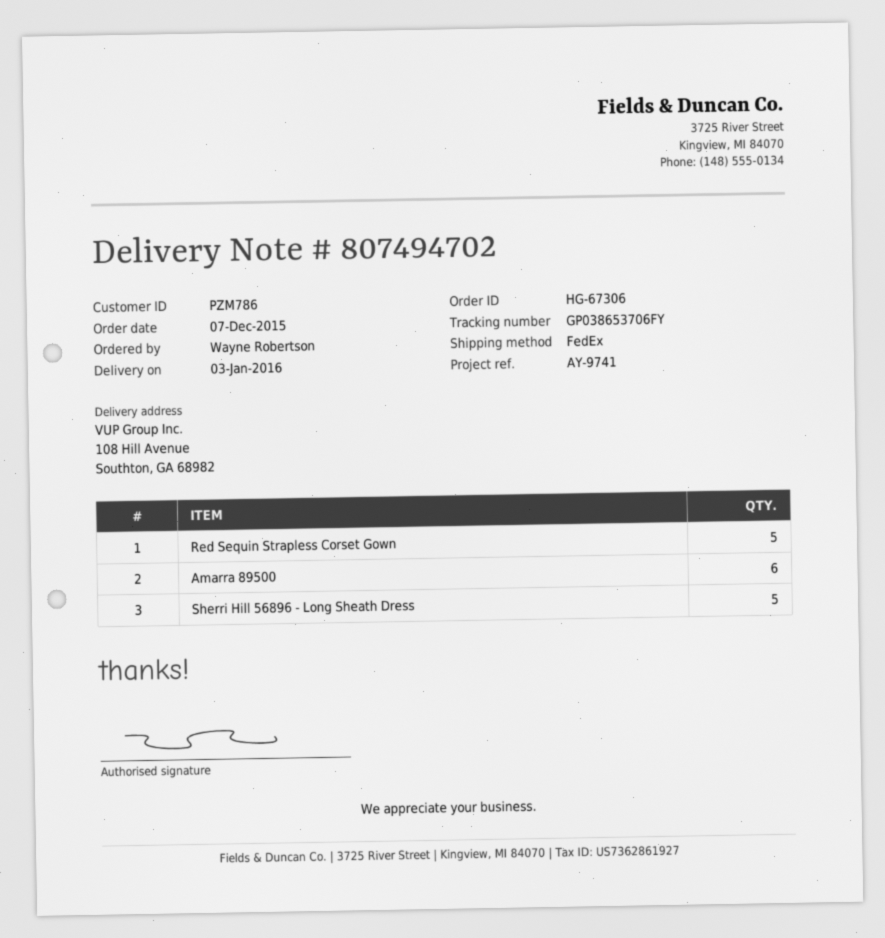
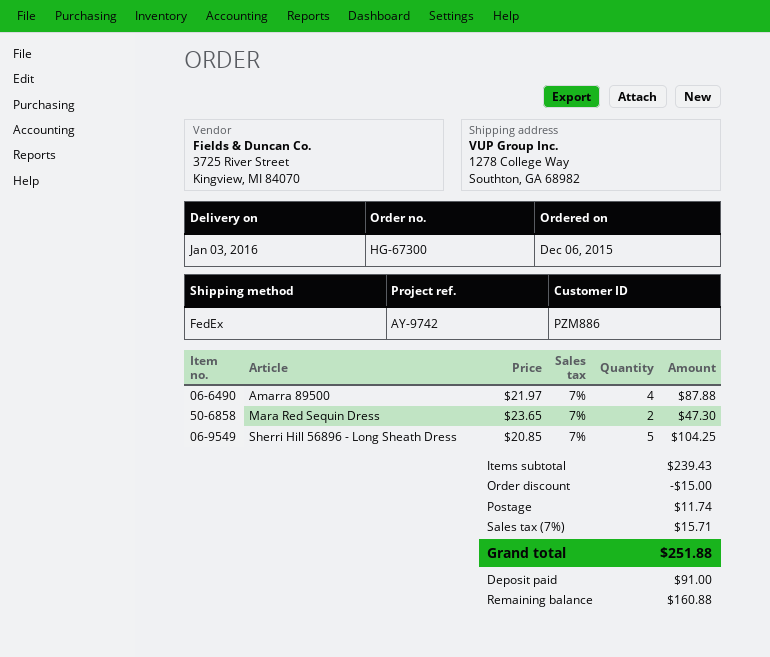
order number: HG-67306 -> HG-67300
order date: 2015-12-07 -> 2015-12-06
customer number: PZM786 -> PZM886
reference: AY-9741 -> AY-9742
ship to: 108 Hill Avenue, Southton, GA 68982 -> 1278 College Way, Southton, GA 68982
Red Sequin Strapless Corset Gown: 5 -> none
Amarra 89500: 6 -> 4
Mara Red Sequin Dress: none -> 2

